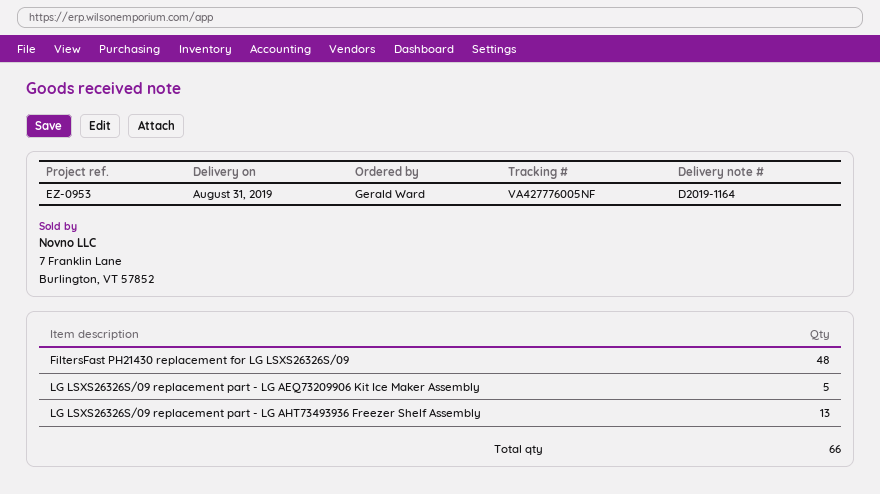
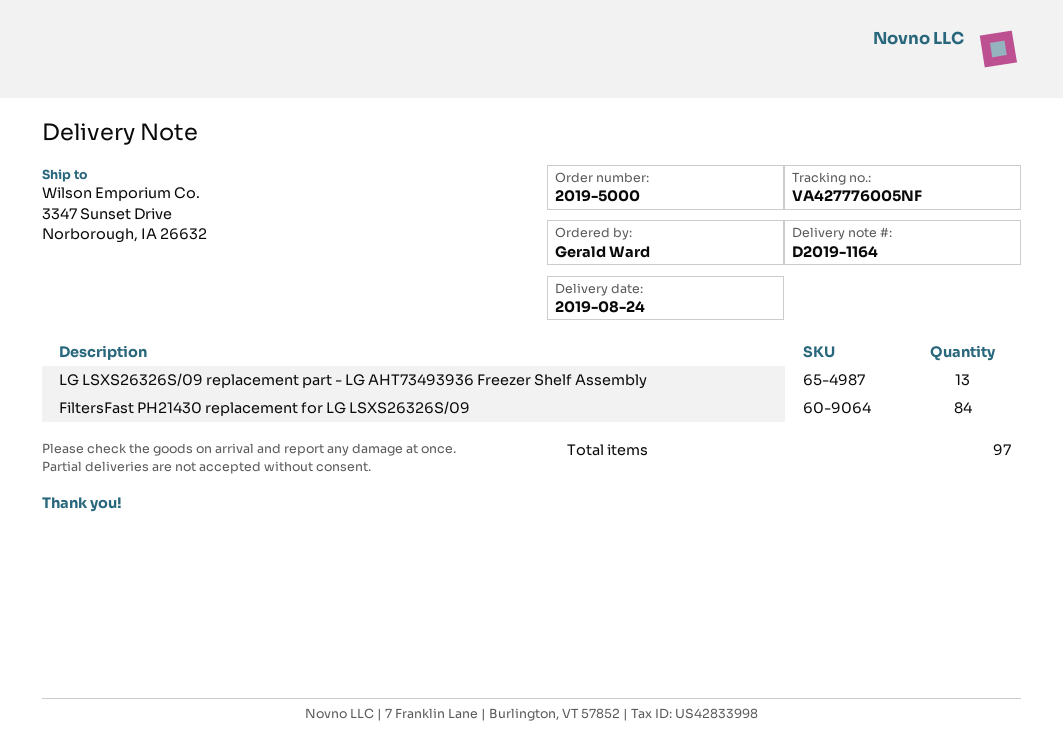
delivery date: 2019-08-31 -> 2019-08-24
FiltersFast PH21430 replacement for LG LSXS26326S/09: 48 -> 84
LG LSXS26326S/09 replacement part - LG AEQ73209906 Kit Ice Maker Assembly: 5 -> none
total quantity: 66 -> 97

